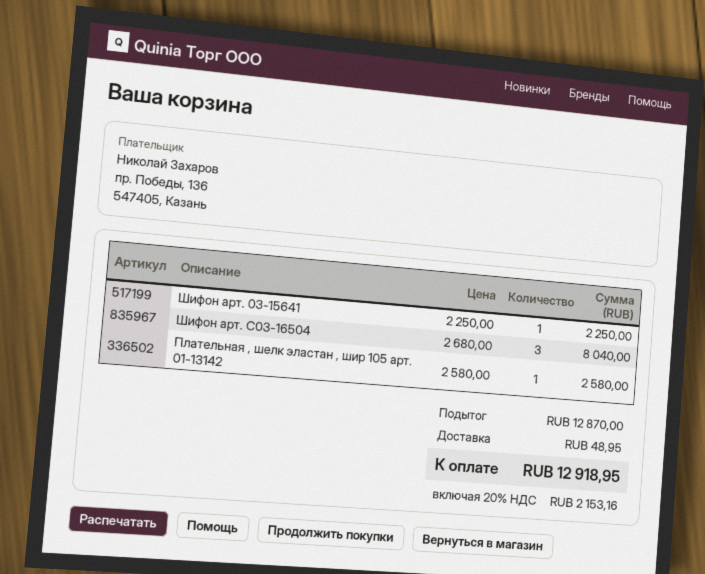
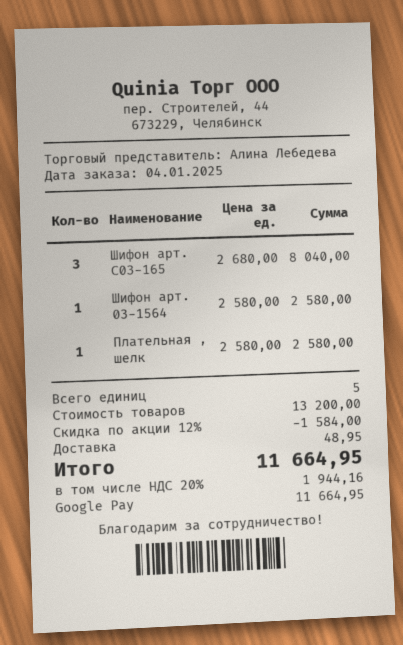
Шифон арт. 03-15641: 1 x 2250.00 = 2250.00 -> 1 x 2580.00 = 2580.00
subtotal: 12870.00 -> 13200.00
discount: none -> 12% = 1584.00
tax: 20% = 2153.16 -> 20% = 1944.16
total: 12918.95 -> 11664.95

